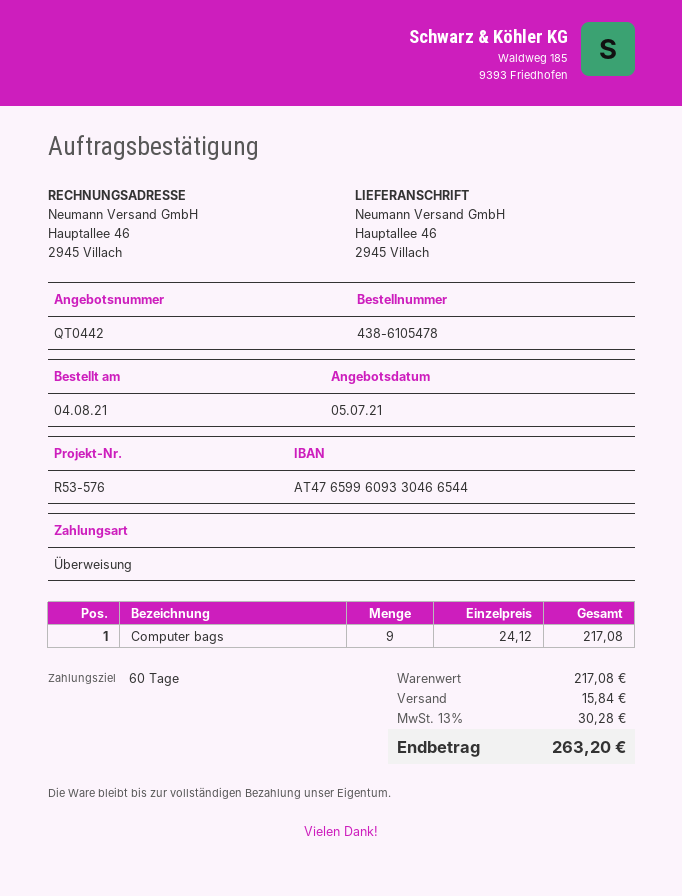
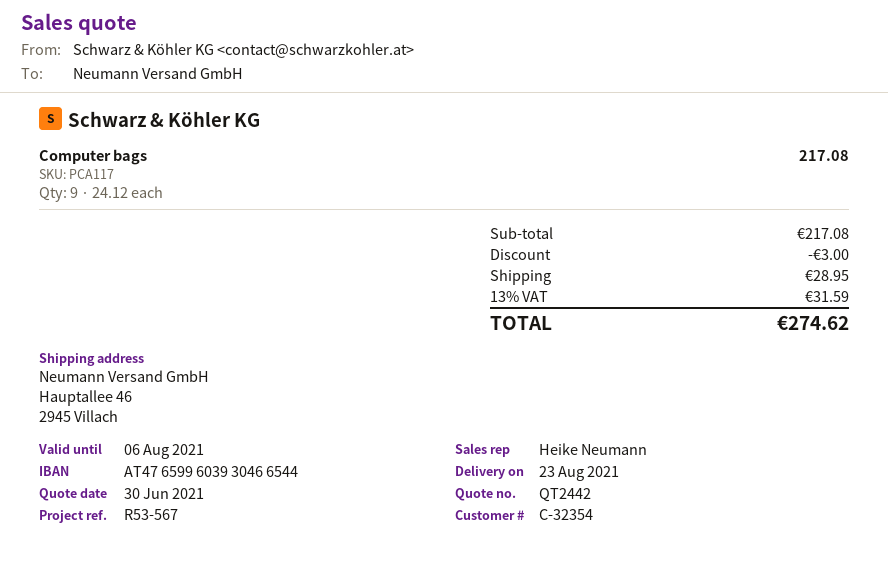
quote number: QT0442 -> QT2442
quote date: 2021-07-05 -> 2021-06-30
reference: R53-576 -> R53-567
bank account: AT476599609330466544 -> AT476599603930466544
discount: none -> 3.00
shipping: 15.84 -> 28.95
tax: 13% = 30.28 -> 13% = 31.59
total: 263.20 -> 274.62

